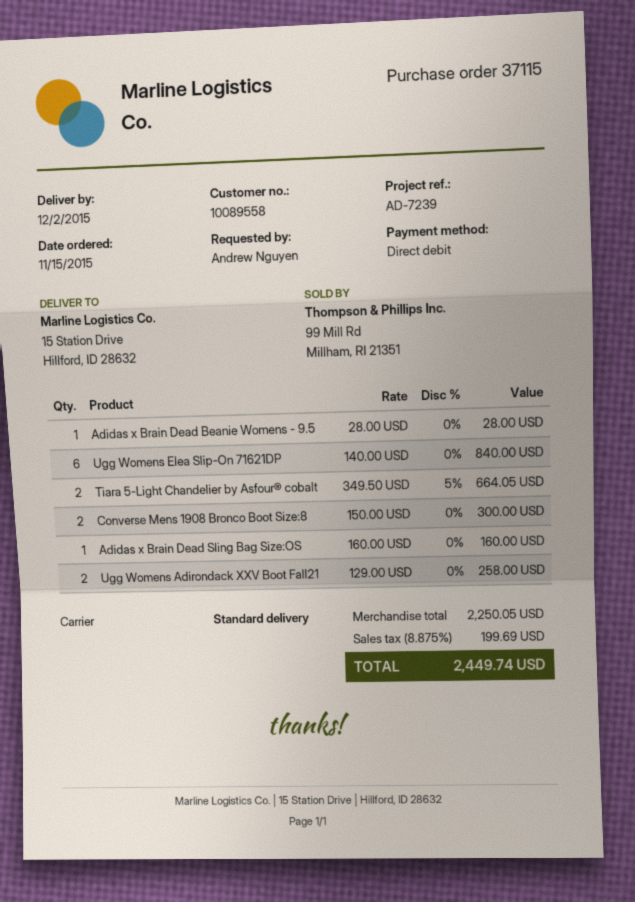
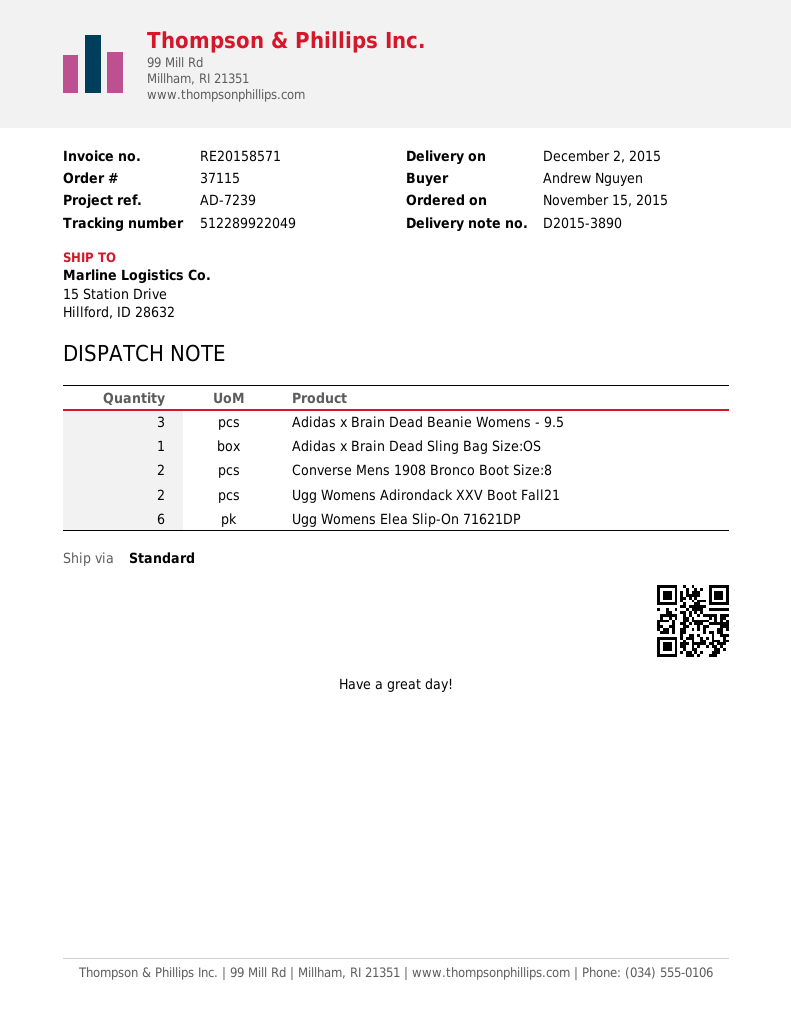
Adidas x Brain Dead Beanie Womens - 9.5: 1 -> 3
Tiara 5-Light Chandelier by Asfour® cobalt: 2 -> none

